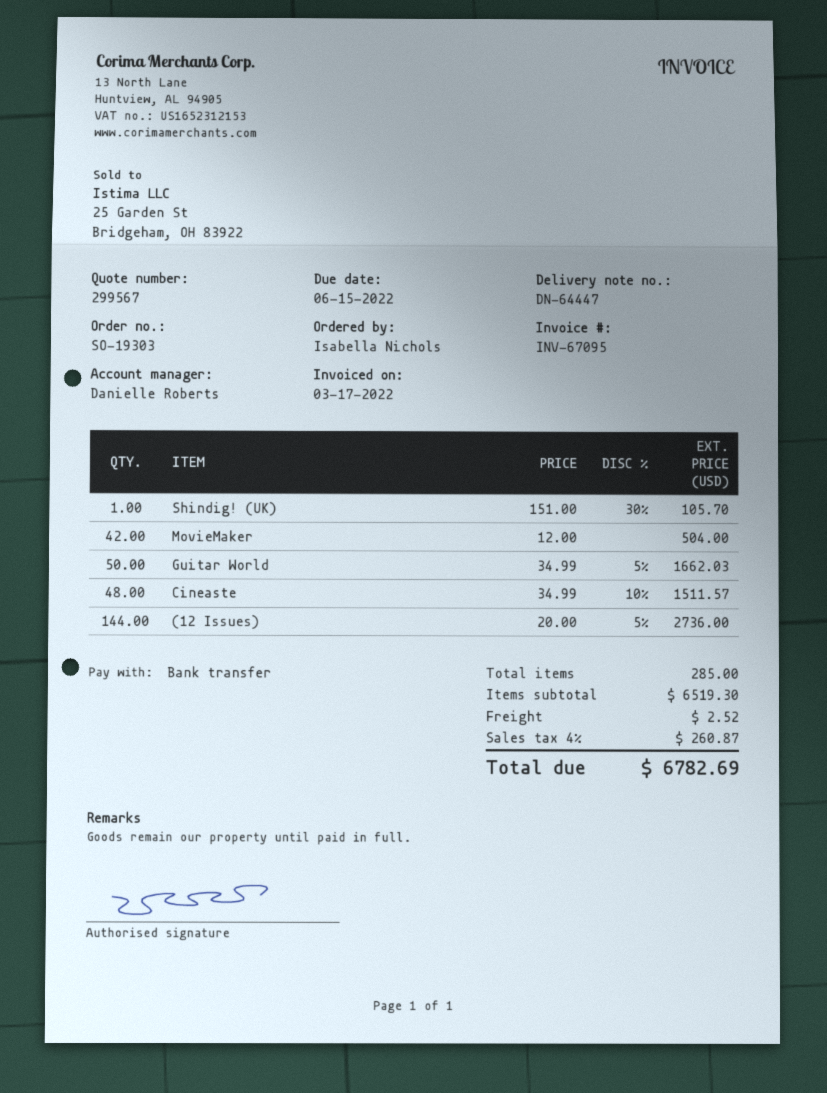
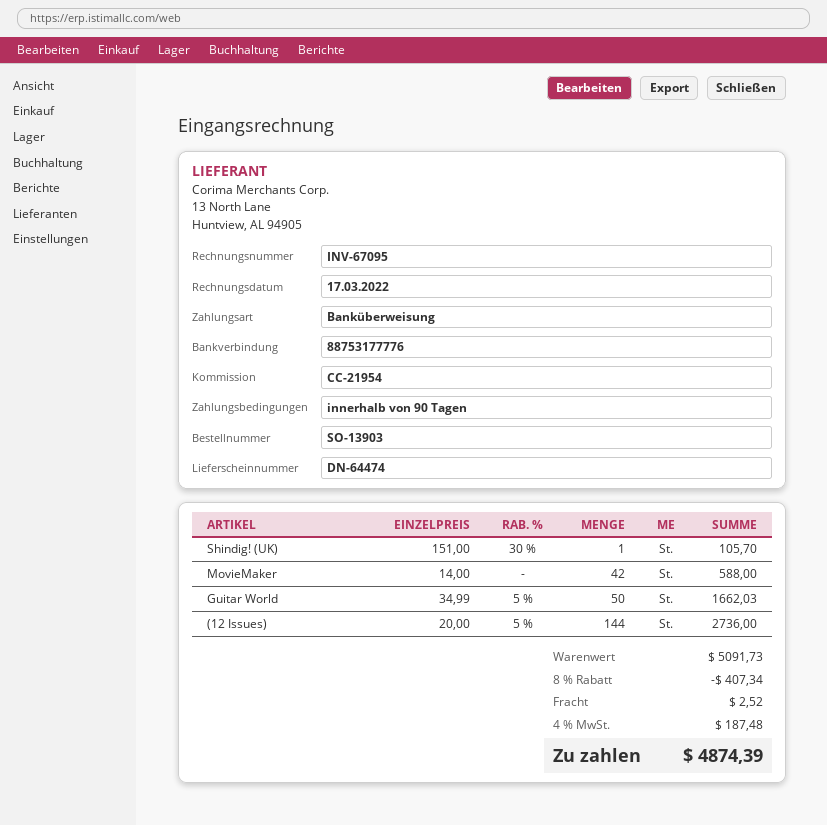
order number: SO-19303 -> SO-13903
delivery note number: DN-64447 -> DN-64474
MovieMaker: 42 x 12.00 = 504.00 -> 42 x 14.00 = 588.00
Cineaste: 48 x 34.99 - 10% = 1511.57 -> none
subtotal: 6519.30 -> 5091.73
discount: none -> 8% = 407.34
tax: 4% = 260.87 -> 4% = 187.48
total: 6782.69 -> 4874.39

